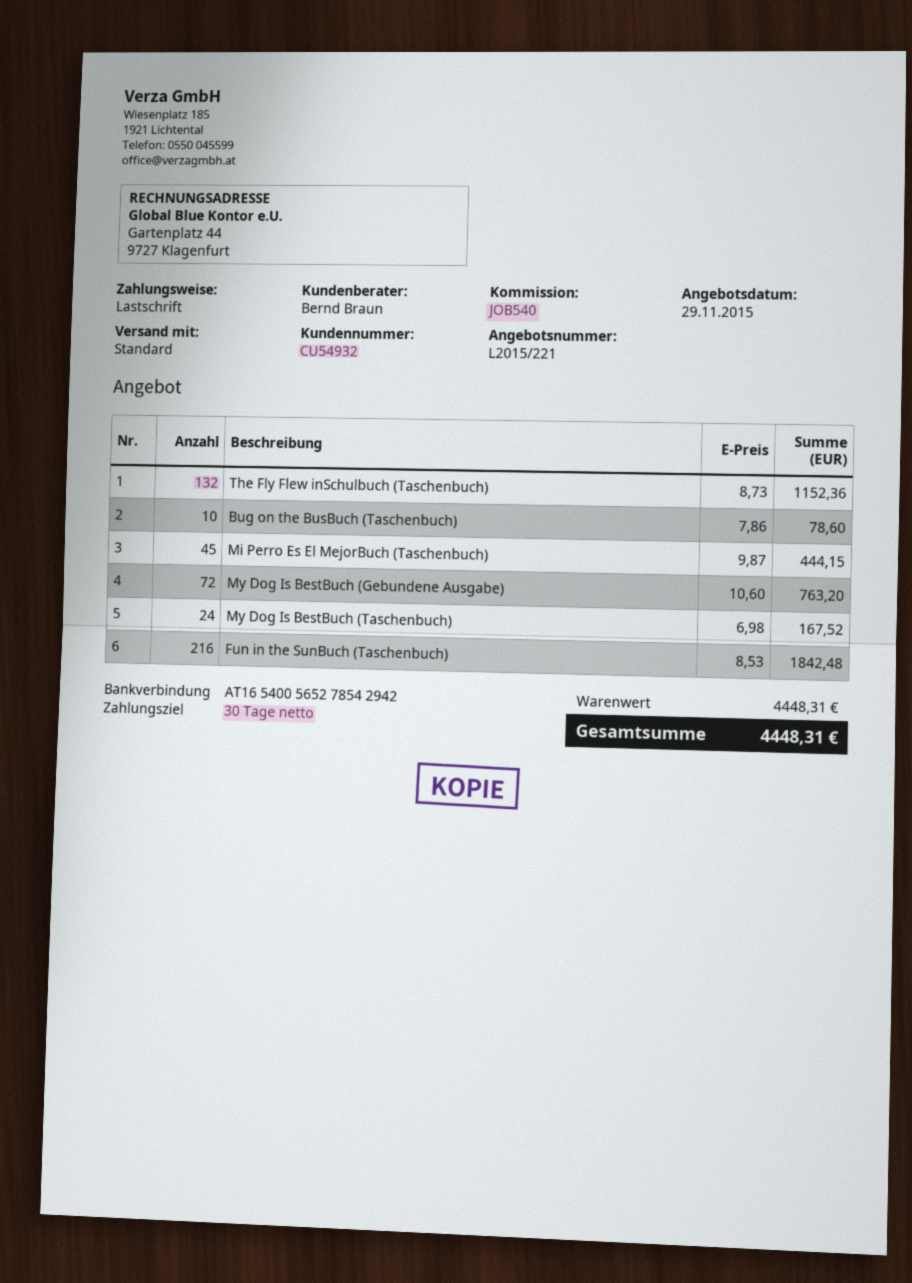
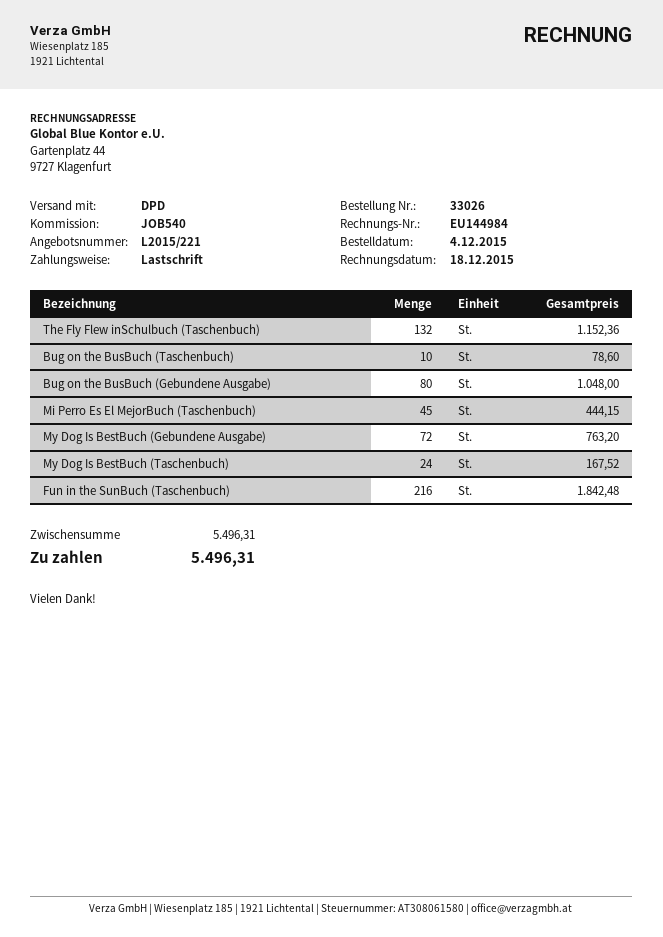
shipping method: standard -> DPD
Bug on the BusBuch (Gebundene Ausgabe): none -> 80 for 1048.00
subtotal: 4448.31 -> 5496.31
total: 4448.31 -> 5496.31

